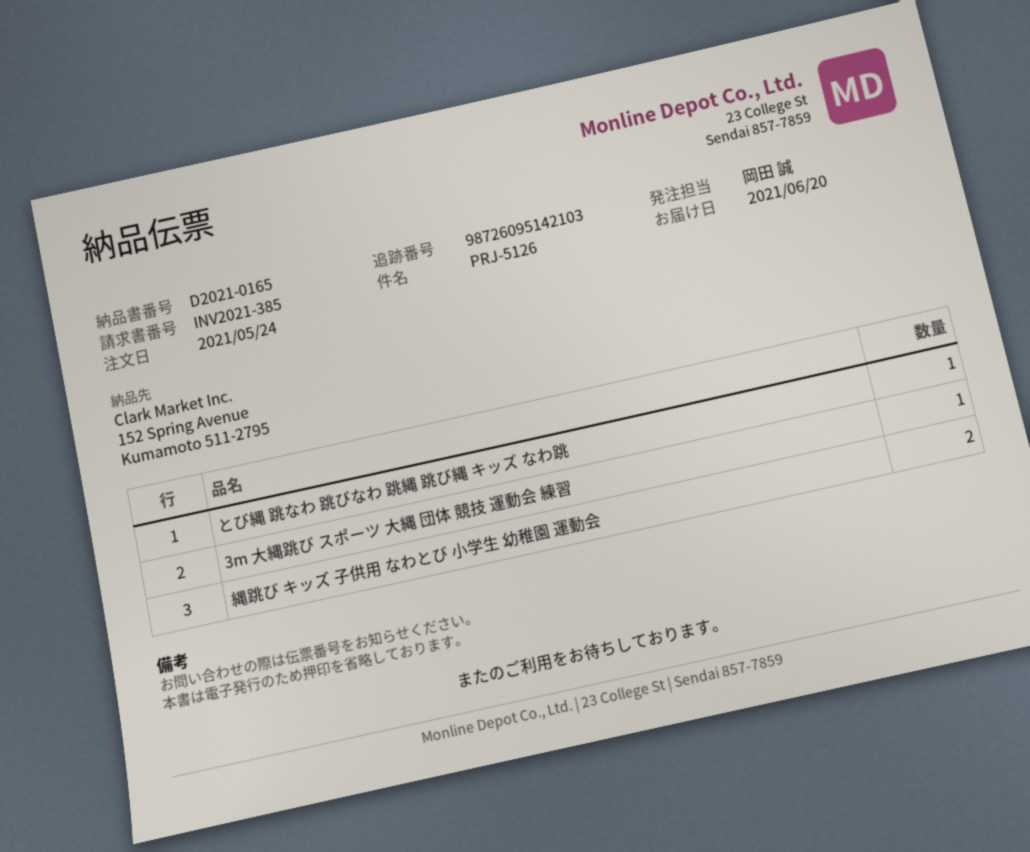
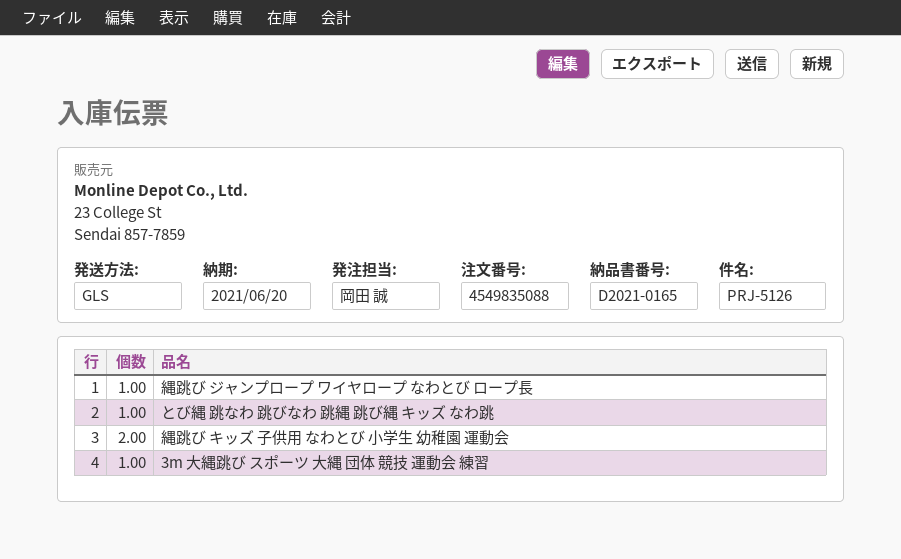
縄跳び ジャンプロープ ワイヤロープ なわとび ロープ長: none -> 1

